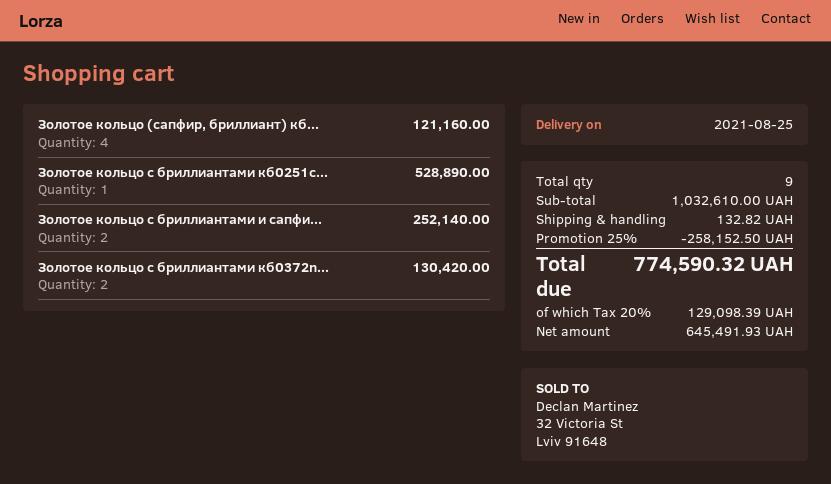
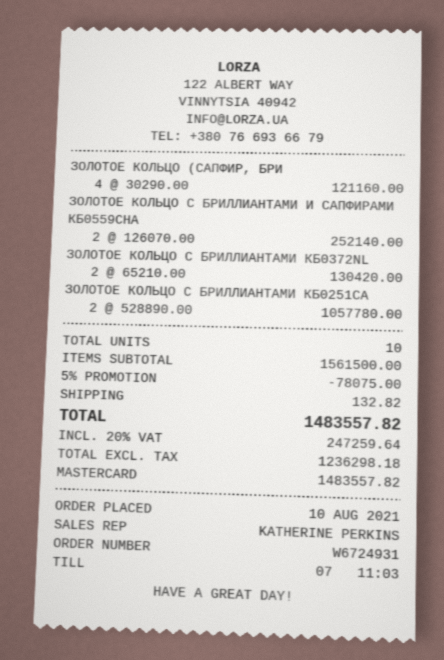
Золотое кольцо с бриллиантами кб0251c...: 1 for 528890.00 -> 2 for 1057780.00
total quantity: 9 -> 10
subtotal: 1032610.00 -> 1561500.00
discount: 25% = 258152.50 -> 5% = 78075.00
net: 645491.93 -> 1236298.18
tax: 20% = 129098.39 -> 20% = 247259.64
total: 774590.32 -> 1483557.82

